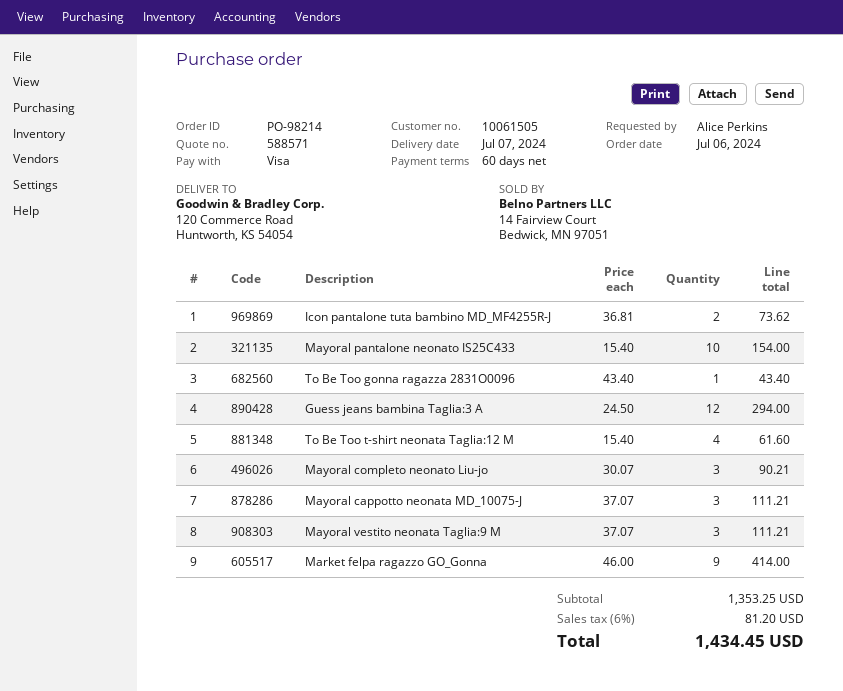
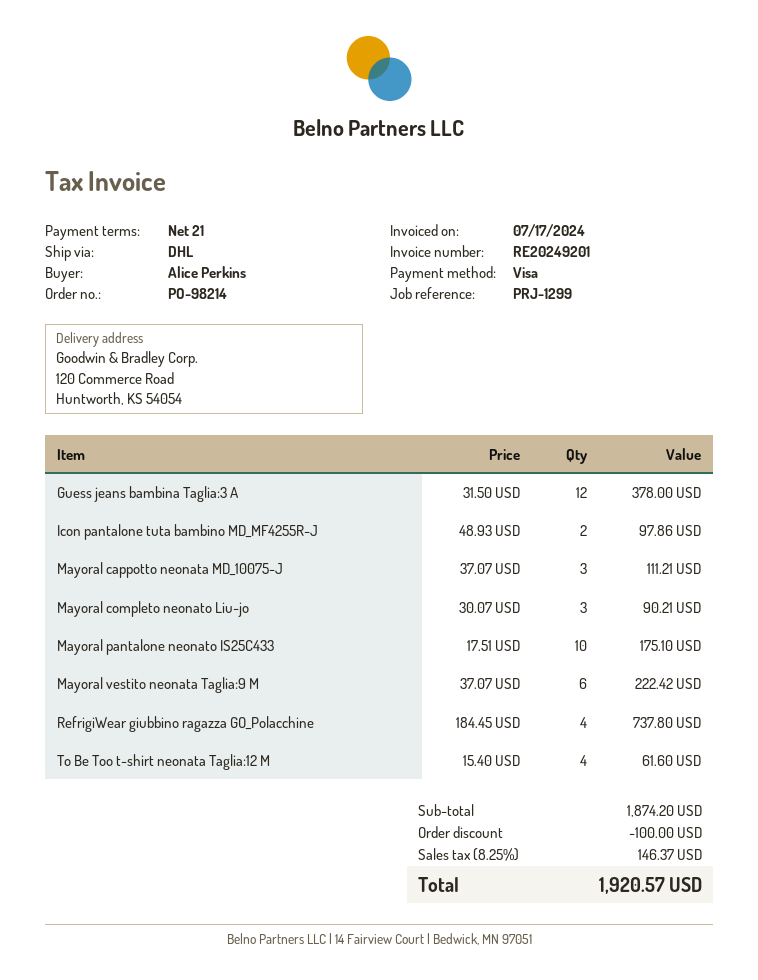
payment terms: 60 days -> 21 days
Icon pantalone tuta bambino MD_MF4255R-J: 2 x 36.81 = 73.62 -> 2 x 48.93 = 97.86
Mayoral pantalone neonato IS25C433: 10 x 15.40 = 154.00 -> 10 x 17.51 = 175.10
To Be Too gonna ragazza 2831O0096: 1 x 43.40 = 43.40 -> none
Guess jeans bambina Taglia:3 A: 12 x 24.50 = 294.00 -> 12 x 31.50 = 378.00
Mayoral vestito neonata Taglia:9 M: 3 x 37.07 = 111.21 -> 6 x 37.07 = 222.42
Market felpa ragazzo GO_Gonna: 9 x 46.00 = 414.00 -> none
RefrigiWear giubbino ragazza GO_Polacchine: none -> 4 x 184.45 = 737.80
subtotal: 1353.25 -> 1874.20
discount: none -> 100.00
tax: 6% = 81.20 -> 8.25% = 146.37
total: 1434.45 -> 1920.57

